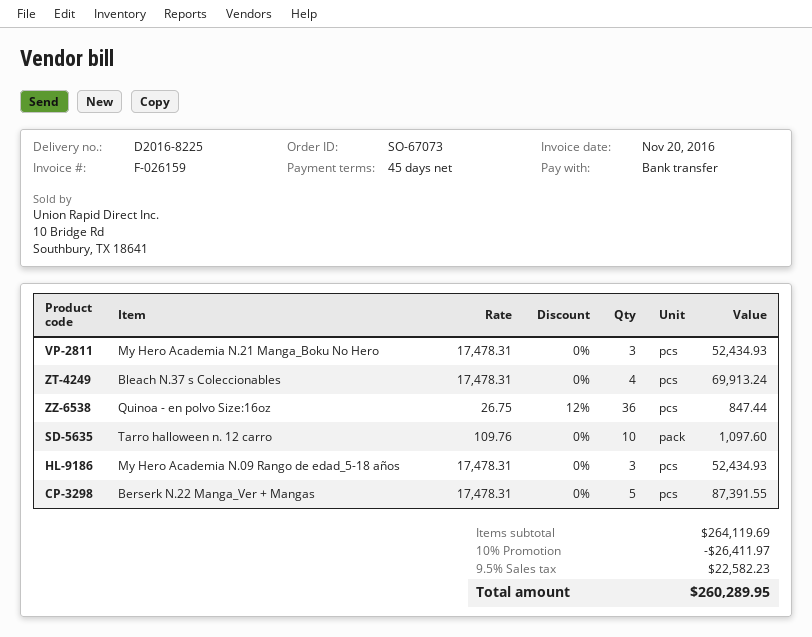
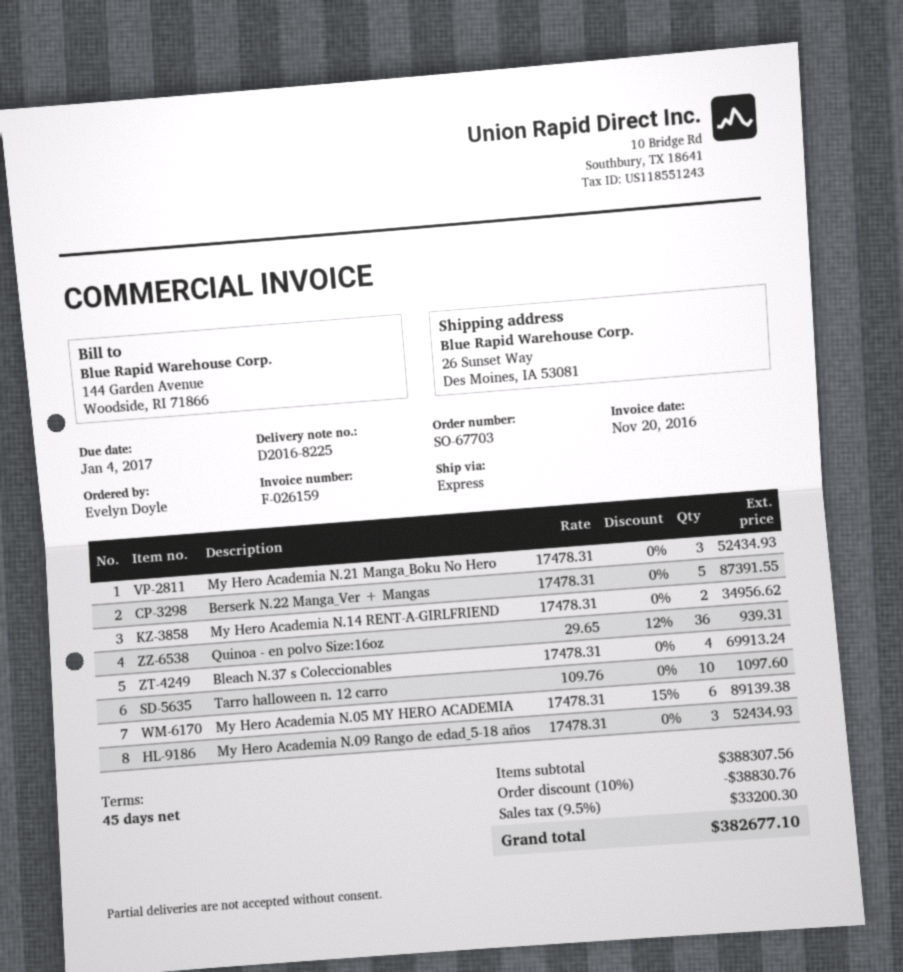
order number: SO-67073 -> SO-67703
Quinoa - en polvo Size:16oz: 36 x 26.75 - 12% = 847.44 -> 36 x 29.65 - 12% = 939.31
My Hero Academia N.14 RENT-A-GIRLFRIEND: none -> 2 x 17478.31 = 34956.62
My Hero Academia N.05 MY HERO ACADEMIA: none -> 6 x 17478.31 - 15% = 89139.38
subtotal: 264119.69 -> 388307.56
discount: 10% = 26411.97 -> 10% = 38830.76
tax: 9.5% = 22582.23 -> 9.5% = 33200.30
total: 260289.95 -> 382677.10

